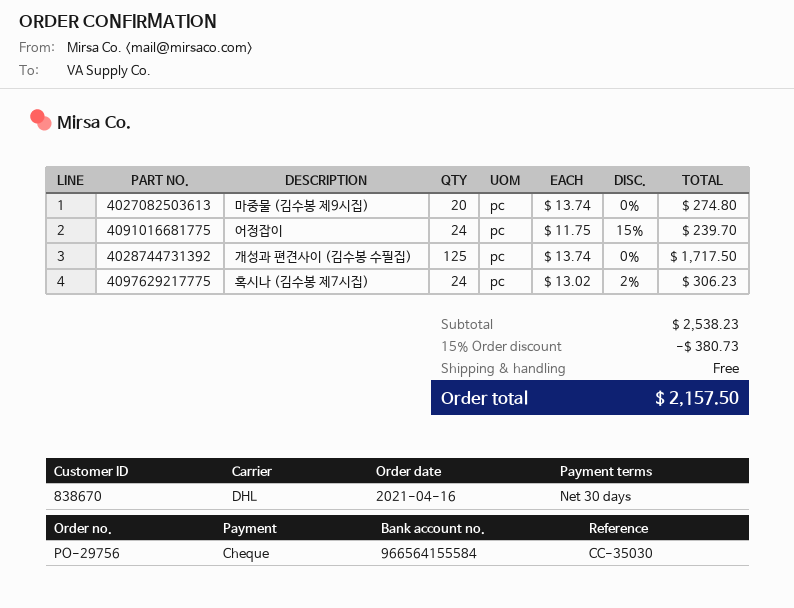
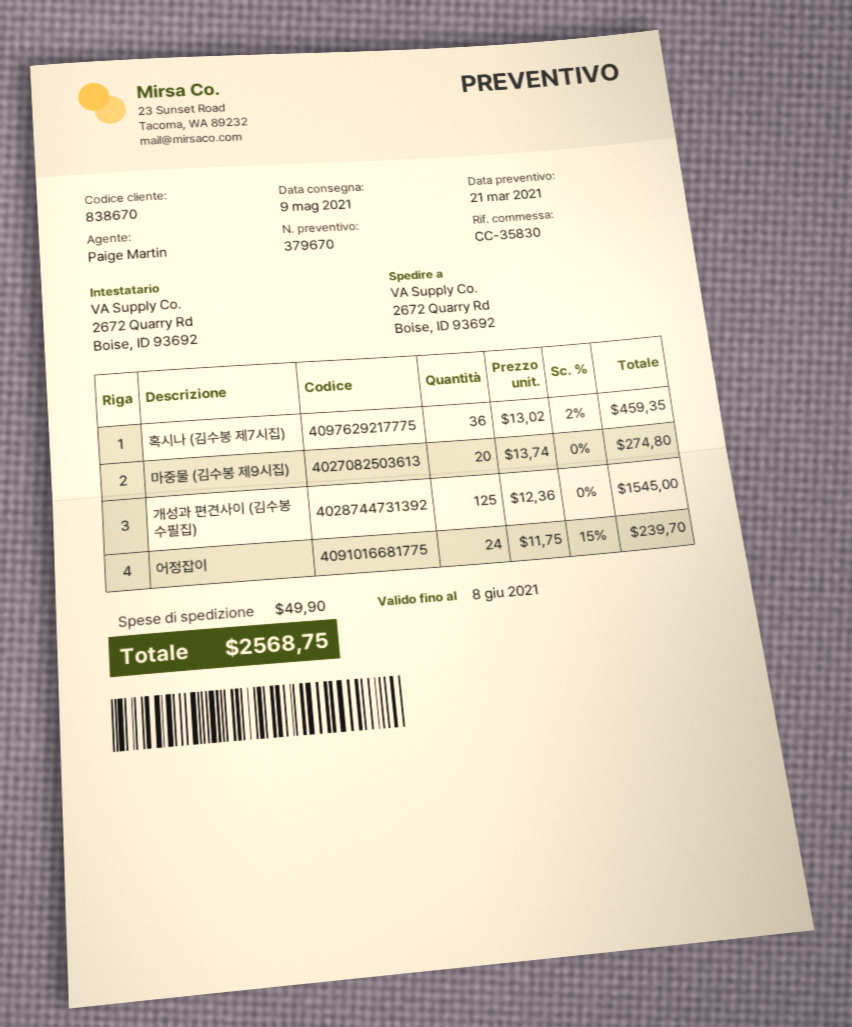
reference: CC-35030 -> CC-35830
개성과 편견사이 (김수봉 수필집): 125 x 13.74 = 1717.50 -> 125 x 12.36 = 1545.00
혹시나 (김수봉 제7시집): 24 x 13.02 - 2% = 306.23 -> 36 x 13.02 - 2% = 459.35
discount: 15% = 380.73 -> none
shipping: 0.00 -> 49.90
total: 2157.50 -> 2568.75

